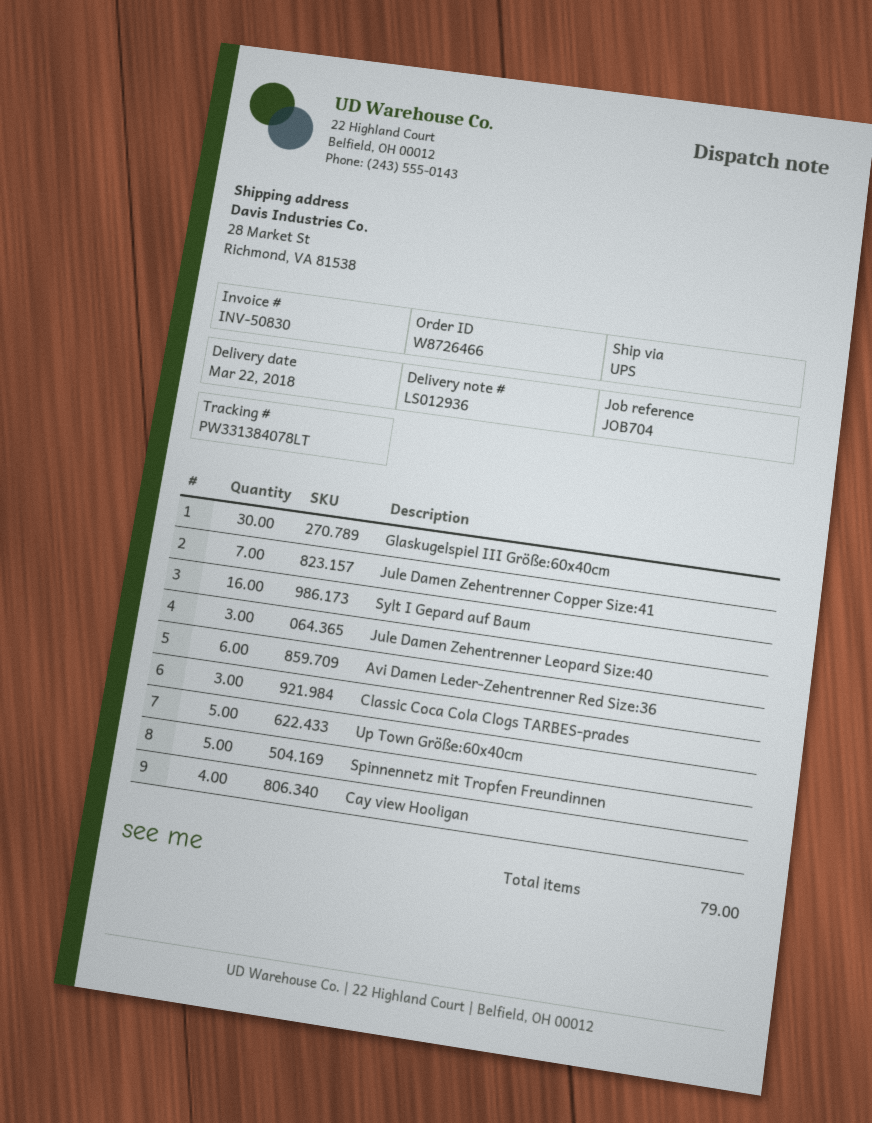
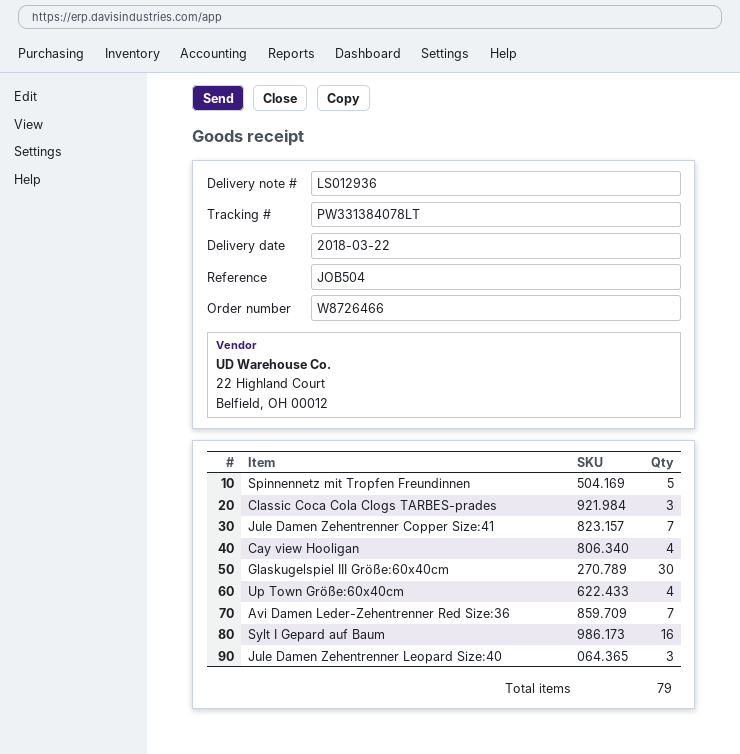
reference: JOB704 -> JOB504
Avi Damen Leder-Zehentrenner Red Size:36: 6 -> 7
Up Town Größe:60x40cm: 5 -> 4

